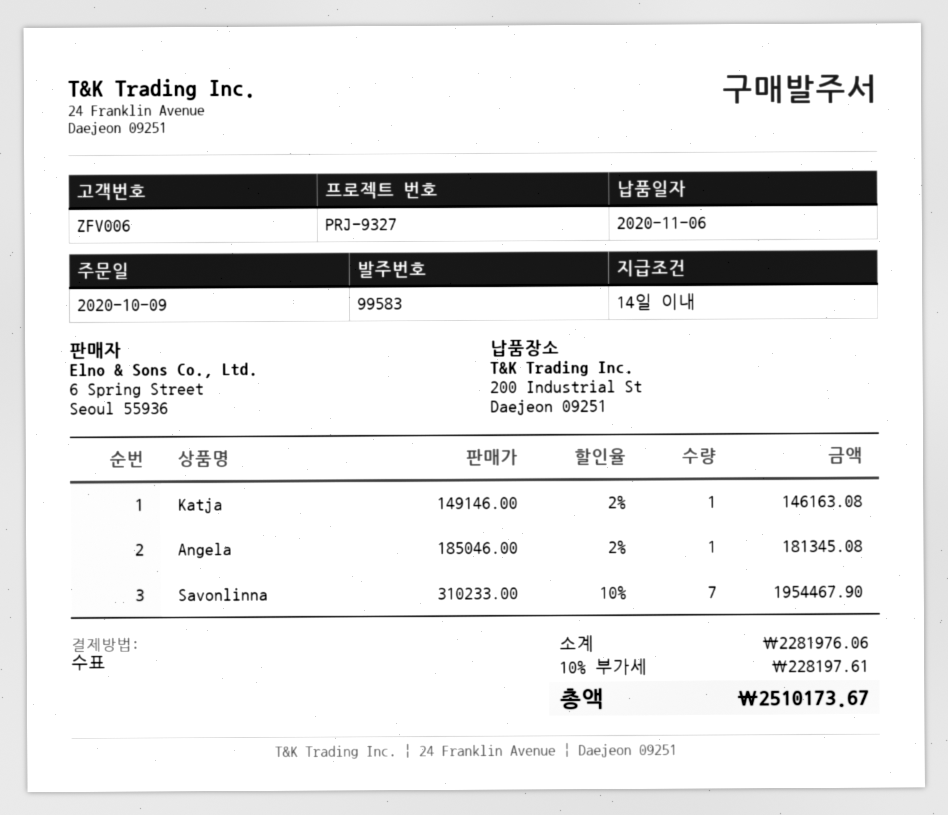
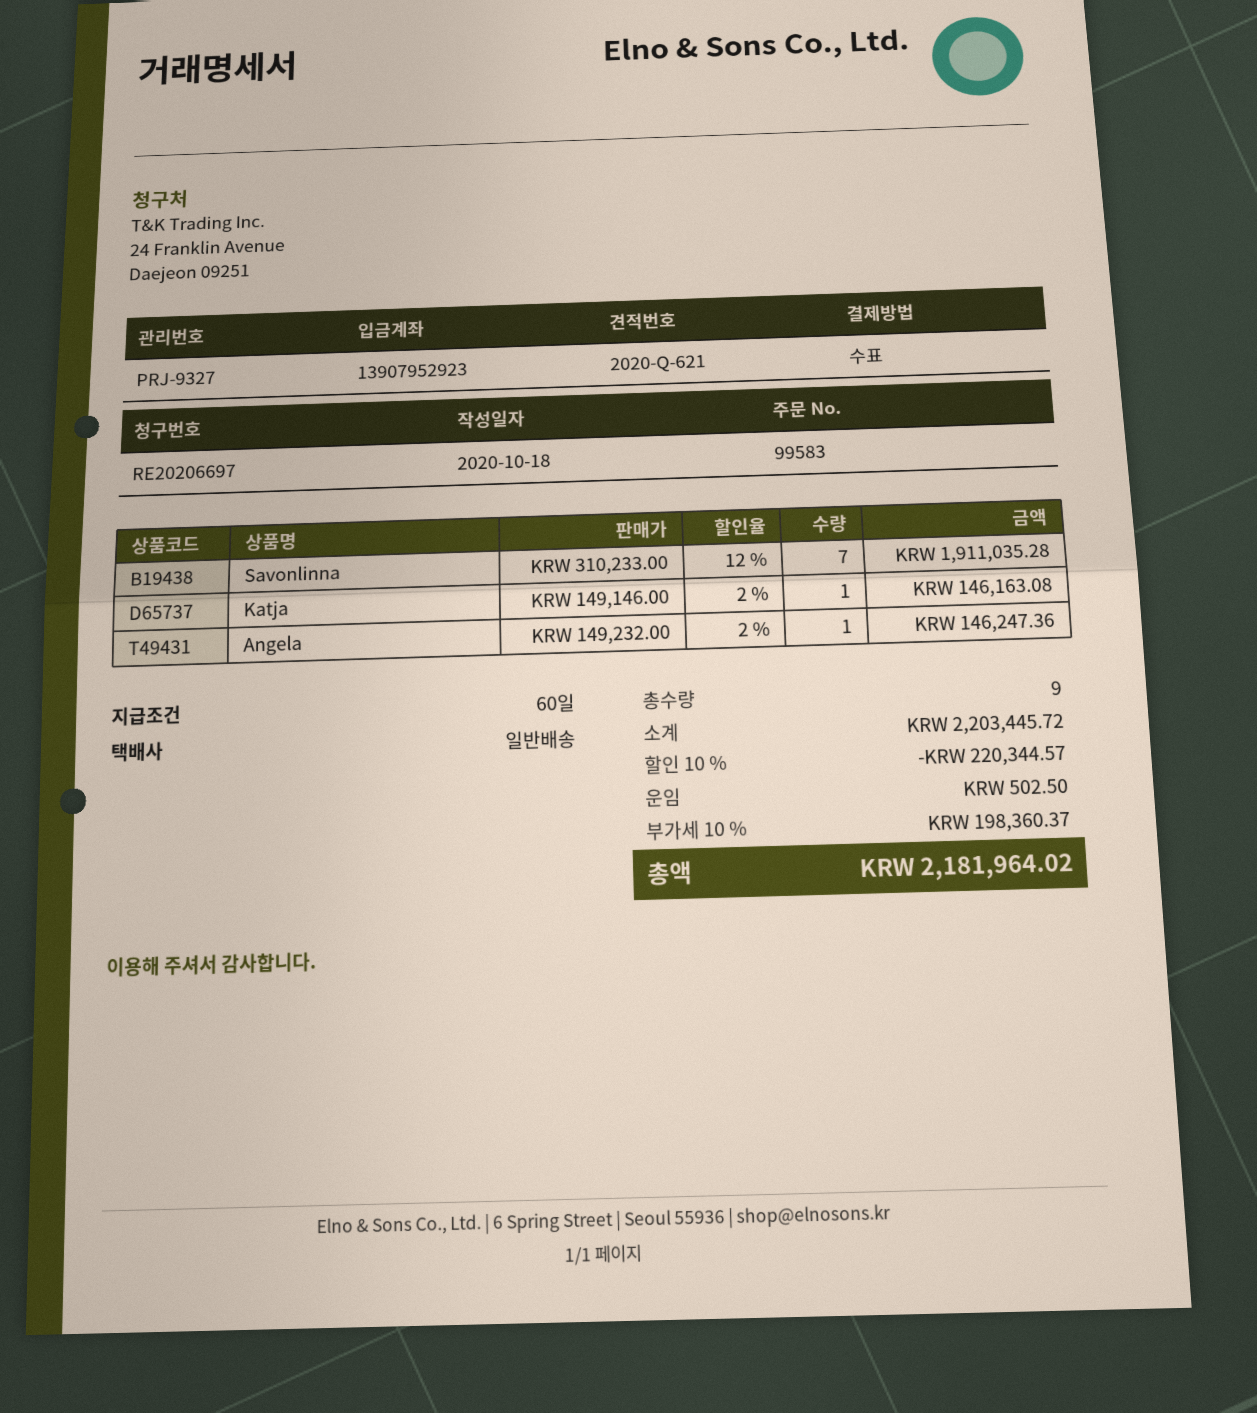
payment terms: 14 days -> 60 days
Angela: 1 x 185046.00 - 2% = 181345.08 -> 1 x 149232.00 - 2% = 146247.36
Savonlinna: 7 x 310233.00 - 10% = 1954467.90 -> 7 x 310233.00 - 12% = 1911035.28
subtotal: 2281976.06 -> 2203445.72
discount: none -> 10% = 220344.57
shipping: none -> 502.50
tax: 10% = 228197.61 -> 10% = 198360.37
total: 2510173.67 -> 2181964.02

